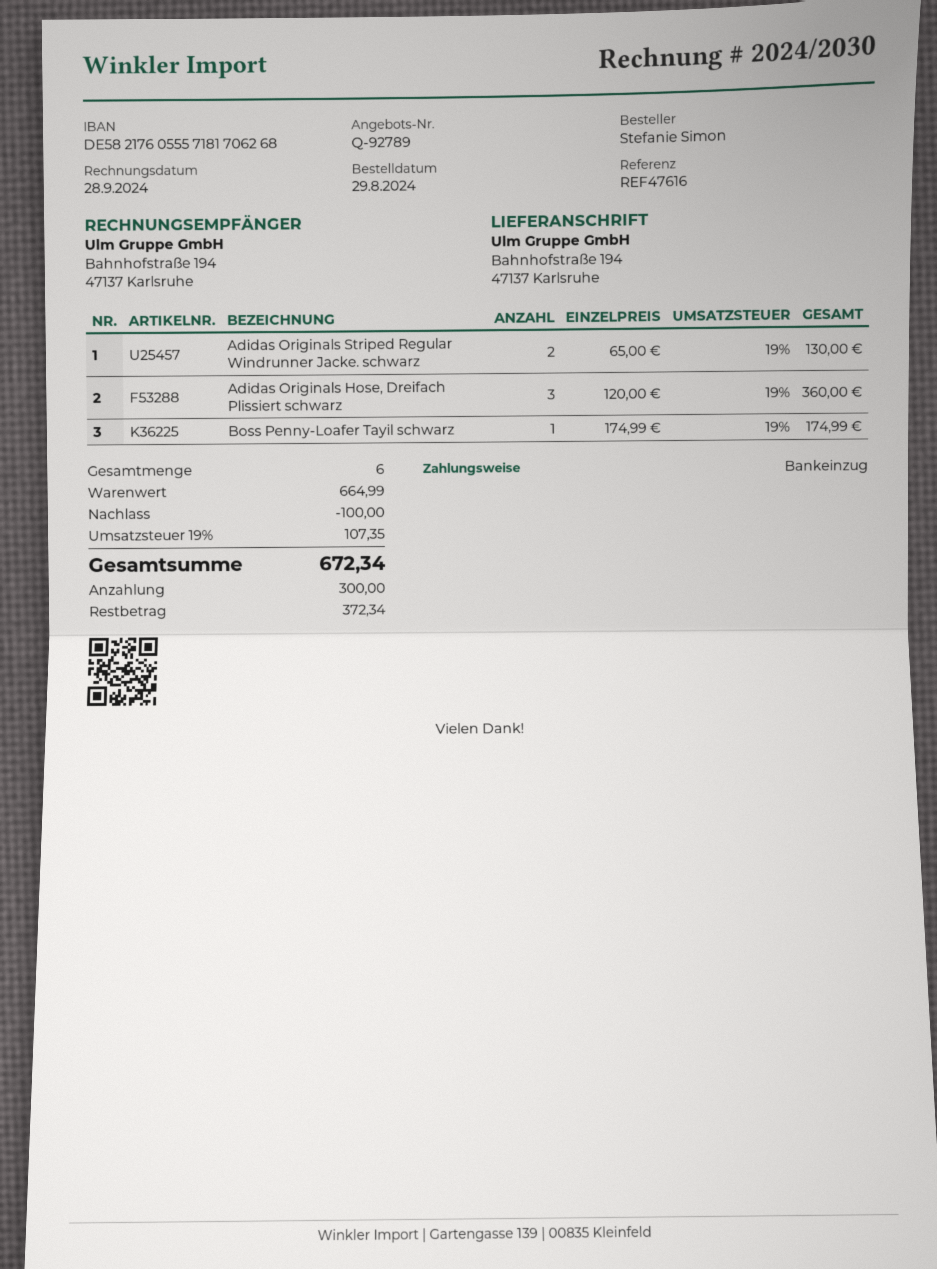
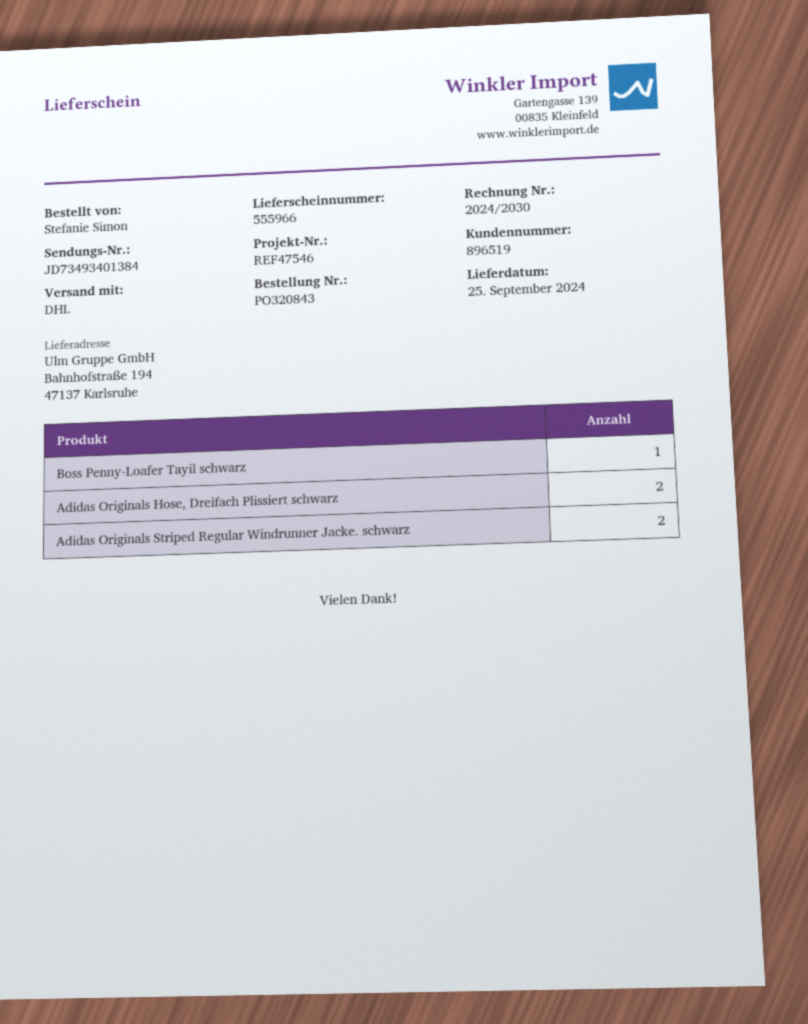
reference: REF47616 -> REF47546
Adidas Originals Hose, Dreifach Plissiert schwarz: 3 -> 2

